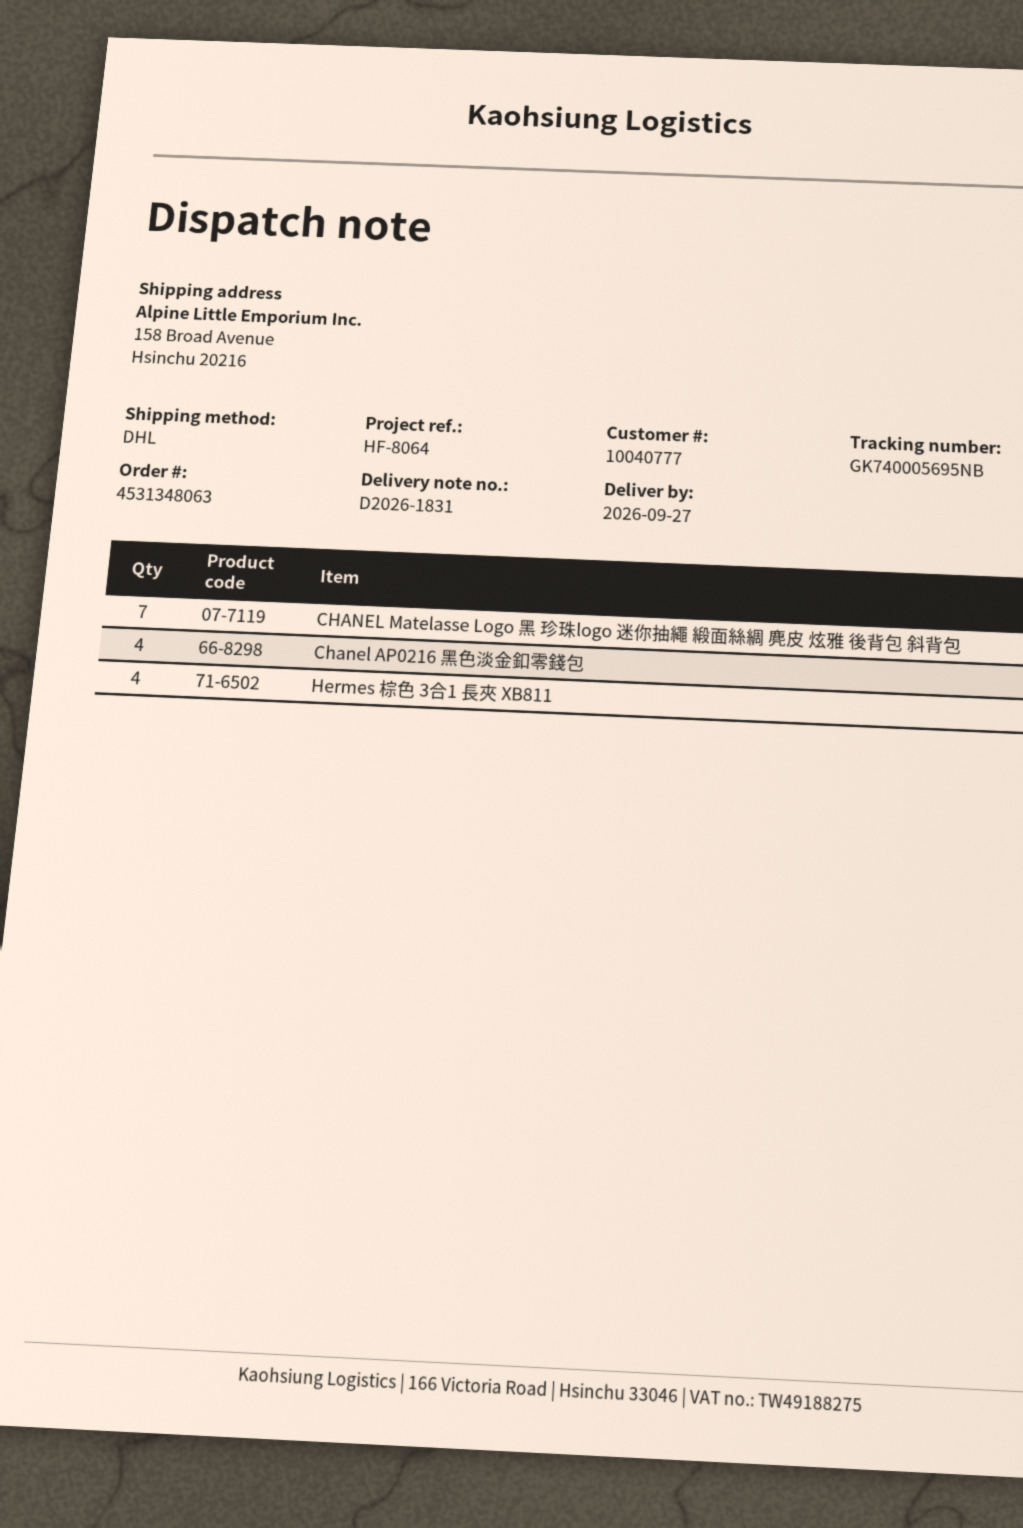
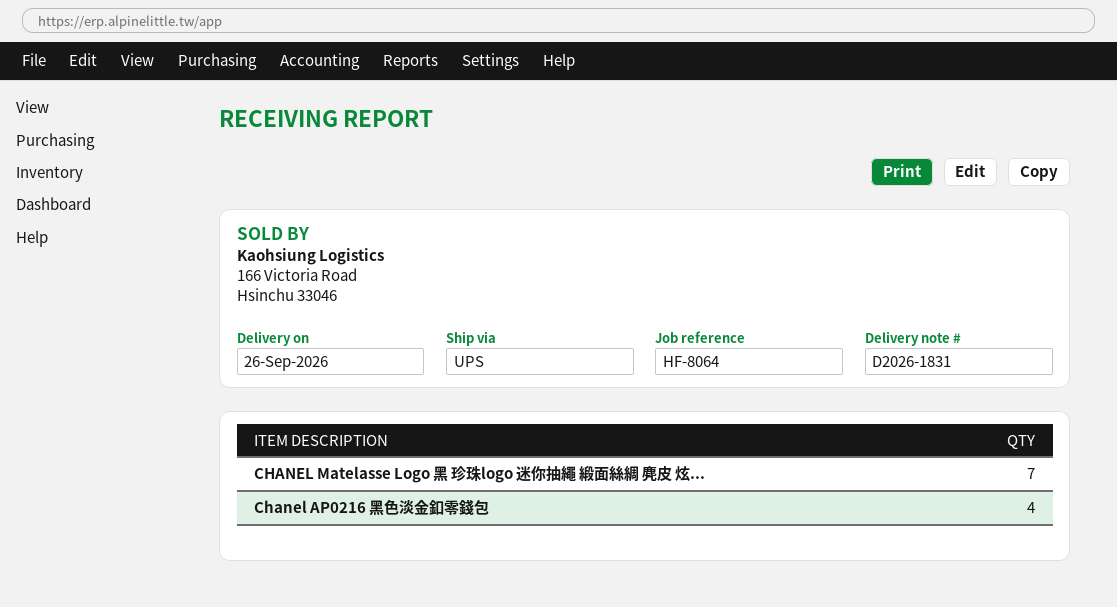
delivery date: 2026-09-27 -> 2026-09-26
shipping method: DHL -> UPS
Hermes 棕色 3合1 長夾 XB811: 4 -> none

